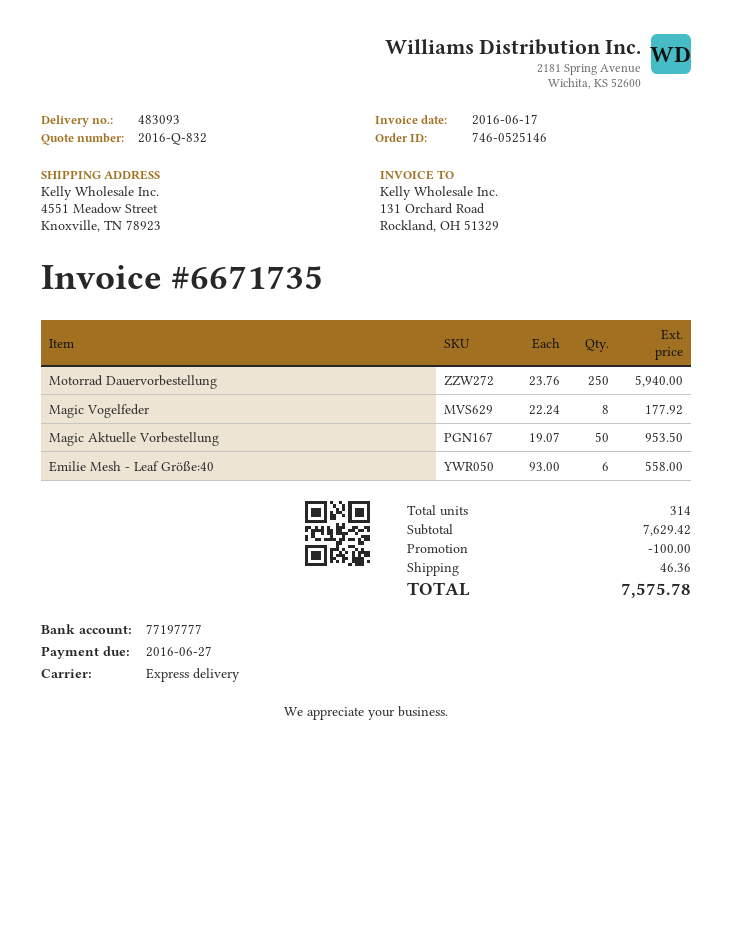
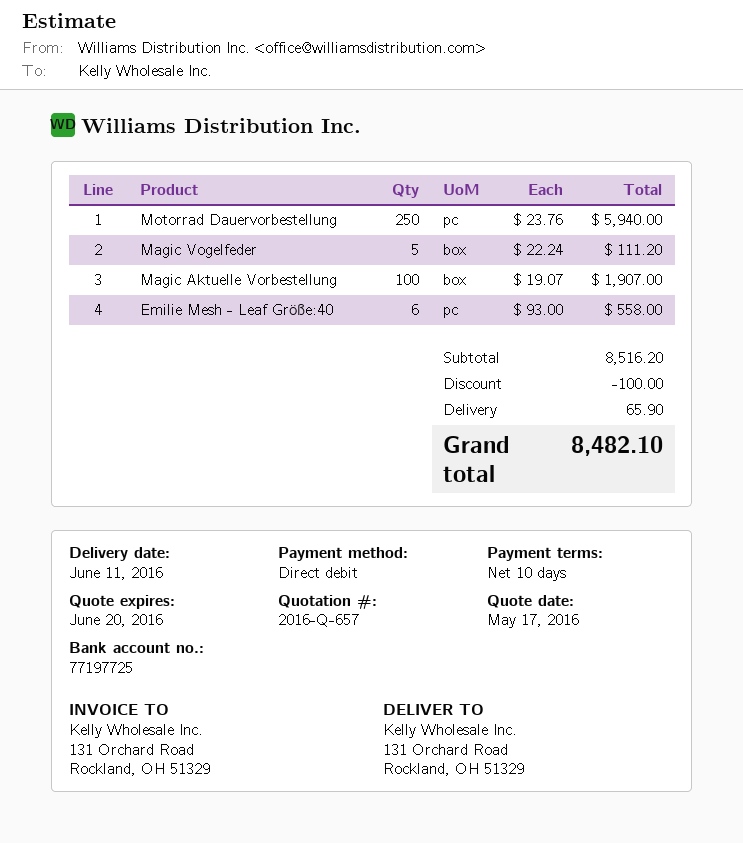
quote number: 2016-Q-832 -> 2016-Q-657
bank account: 77197777 -> 77197725
ship to: 4551 Meadow Street, Knoxville, TN 78923 -> 131 Orchard Road, Rockland, OH 51329
Magic Vogelfeder: 8 x 22.24 = 177.92 -> 5 x 22.24 = 111.20
Magic Aktuelle Vorbestellung: 50 x 19.07 = 953.50 -> 100 x 19.07 = 1907.00
subtotal: 7629.42 -> 8516.20
shipping: 46.36 -> 65.90
total: 7575.78 -> 8482.10

